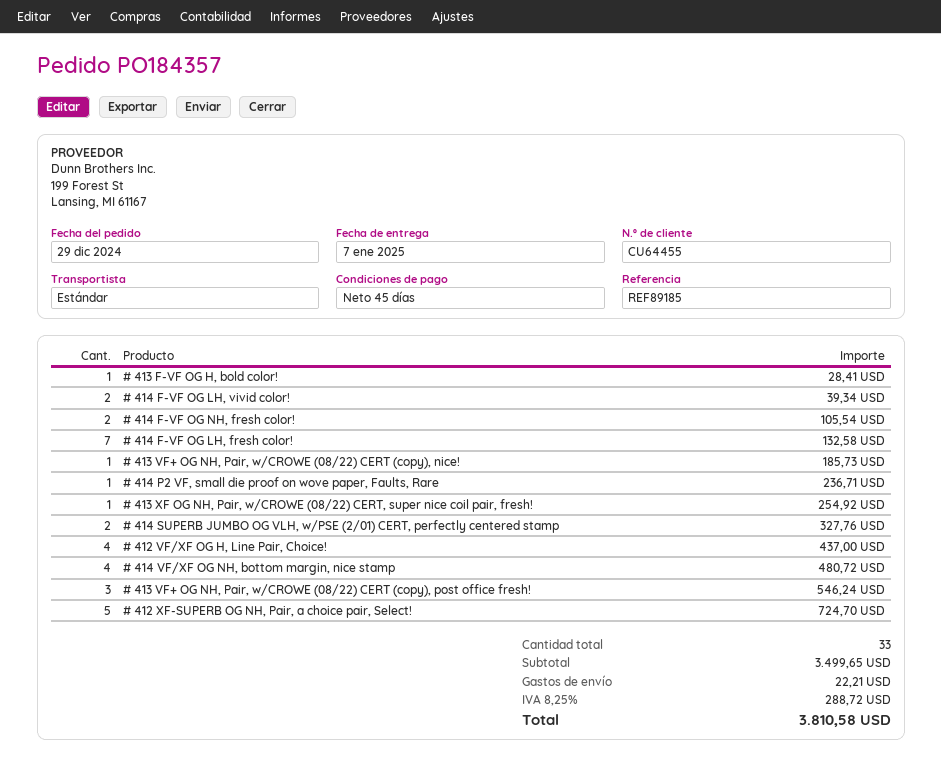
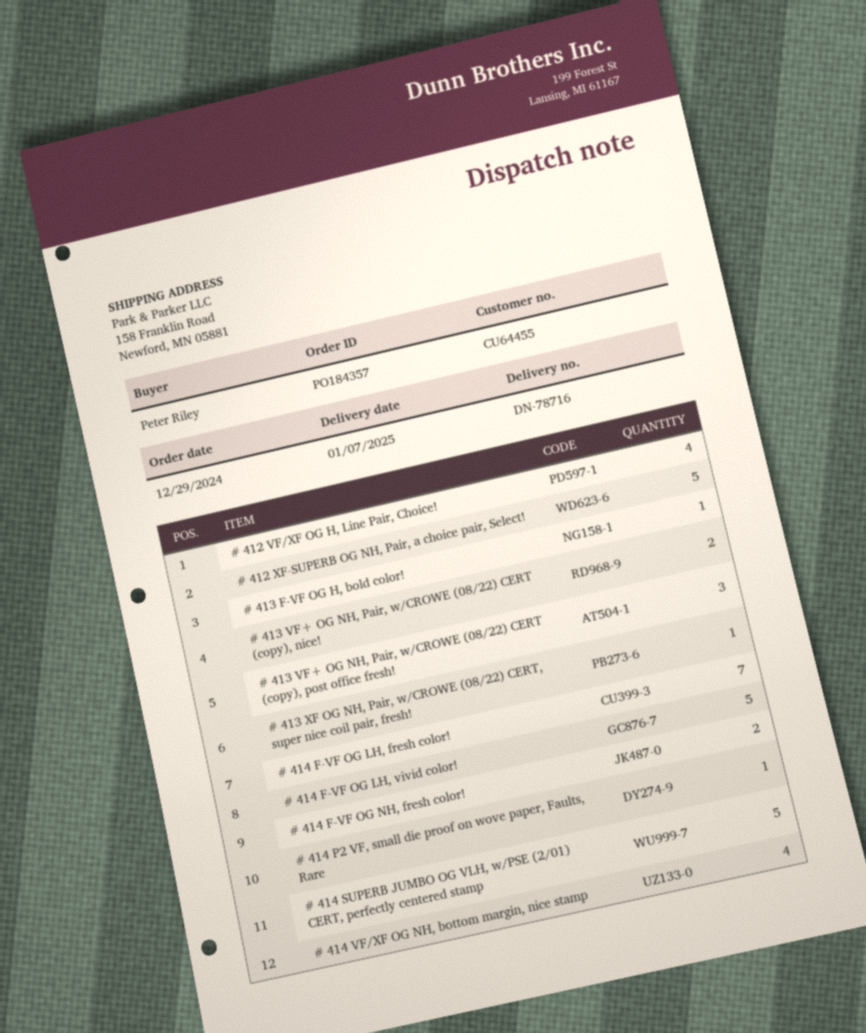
# 414 F-VF OG LH, vivid color!: 2 -> 5
# 413 VF+ OG NH, Pair, w/CROWE (08/22) CERT (copy), nice!: 1 -> 2
# 414 SUPERB JUMBO OG VLH, w/PSE (2/01) CERT, perfectly centered stamp: 2 -> 5

